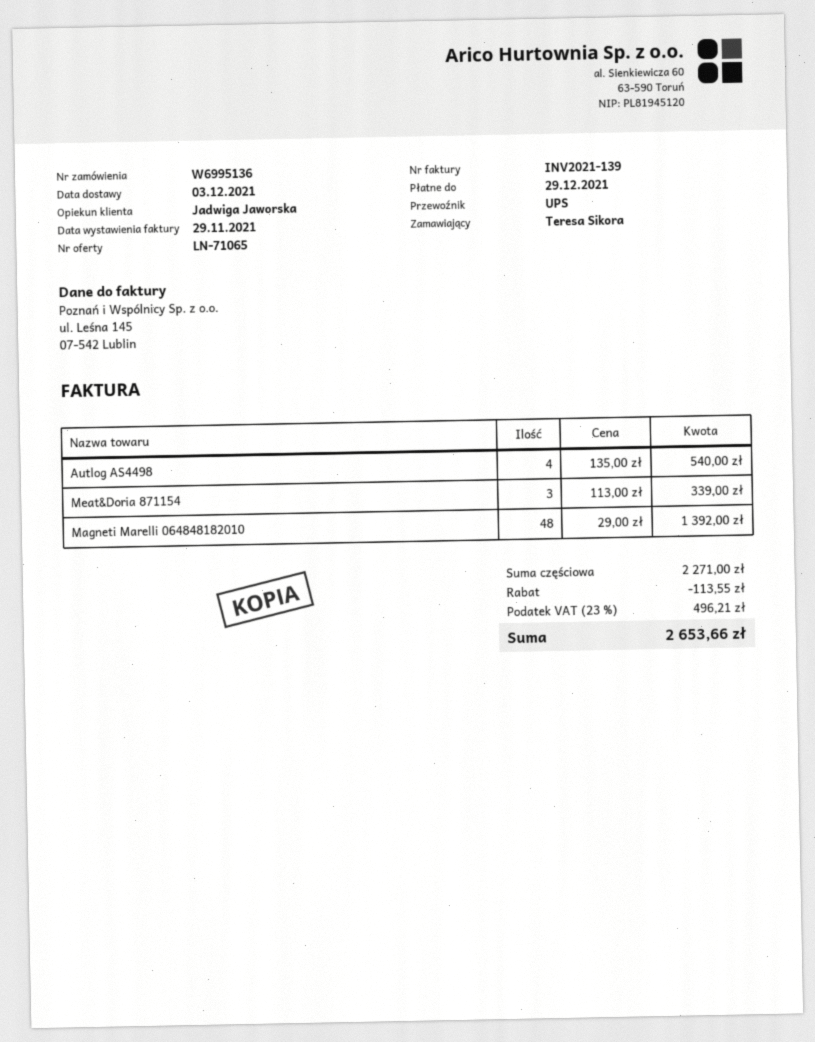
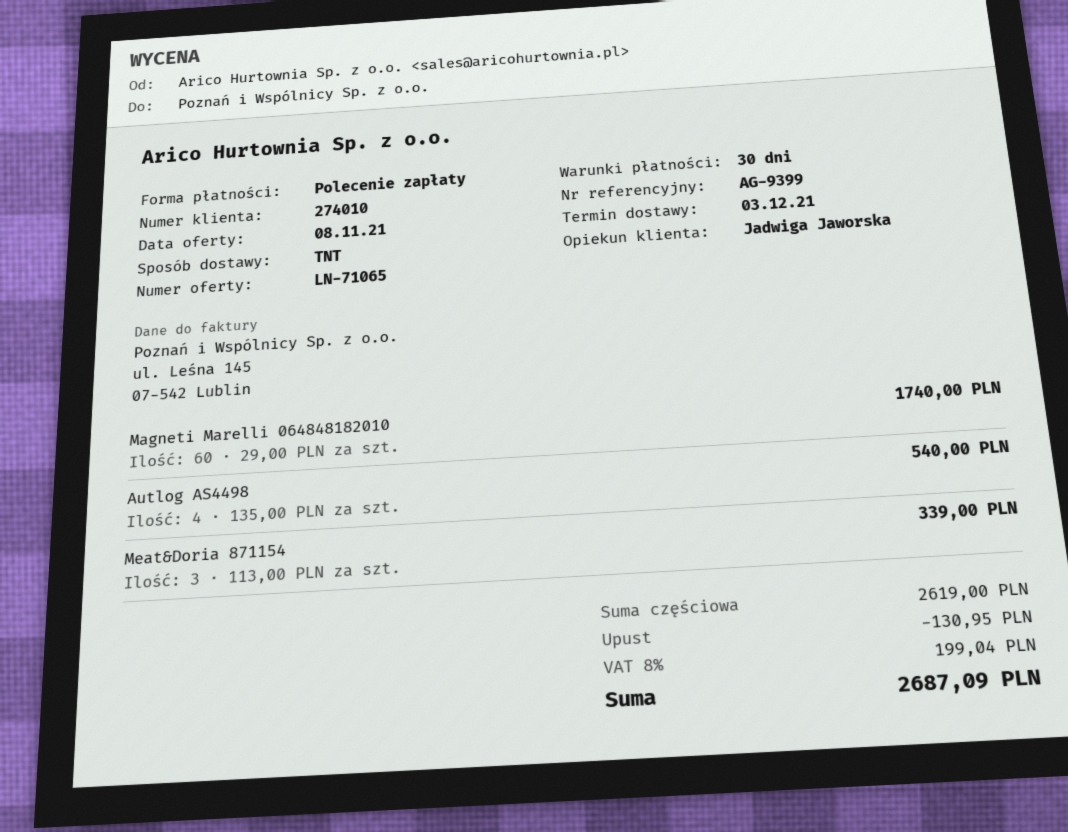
shipping method: UPS -> TNT
Magneti Marelli 064848182010: 48 x 29.00 = 1392.00 -> 60 x 29.00 = 1740.00
subtotal: 2271.00 -> 2619.00
discount: 113.55 -> 130.95
tax: 23% = 496.21 -> 8% = 199.04
total: 2653.66 -> 2687.09

